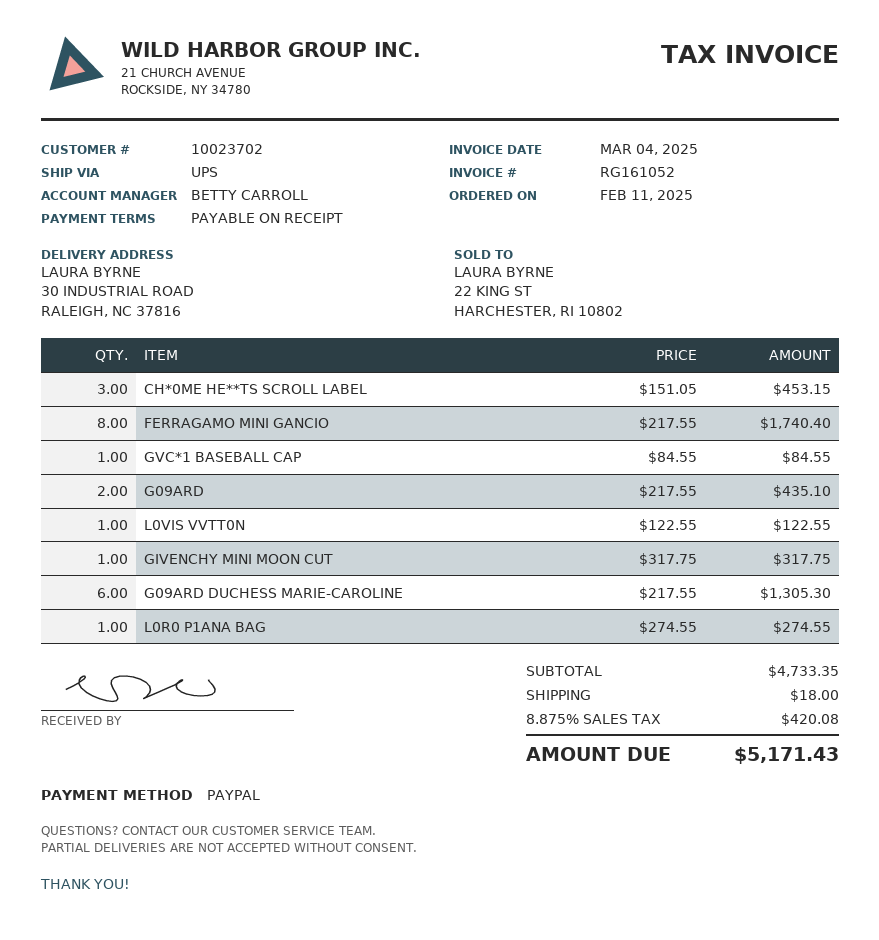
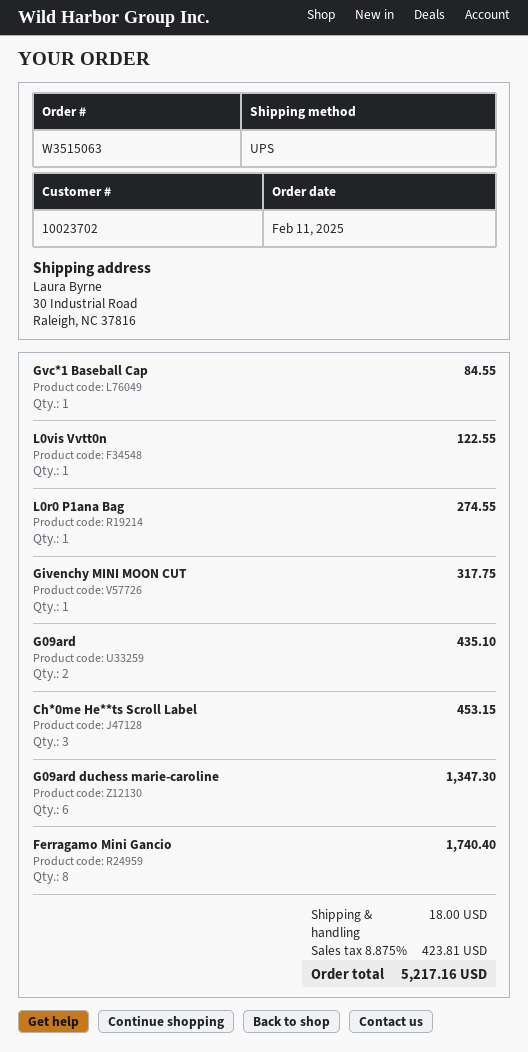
G09ARD DUCHESS MARIE-CAROLINE: 6 for 1305.30 -> 6 for 1347.30
tax: 8.875% = 420.08 -> 8.875% = 423.81
total: 5171.43 -> 5217.16

